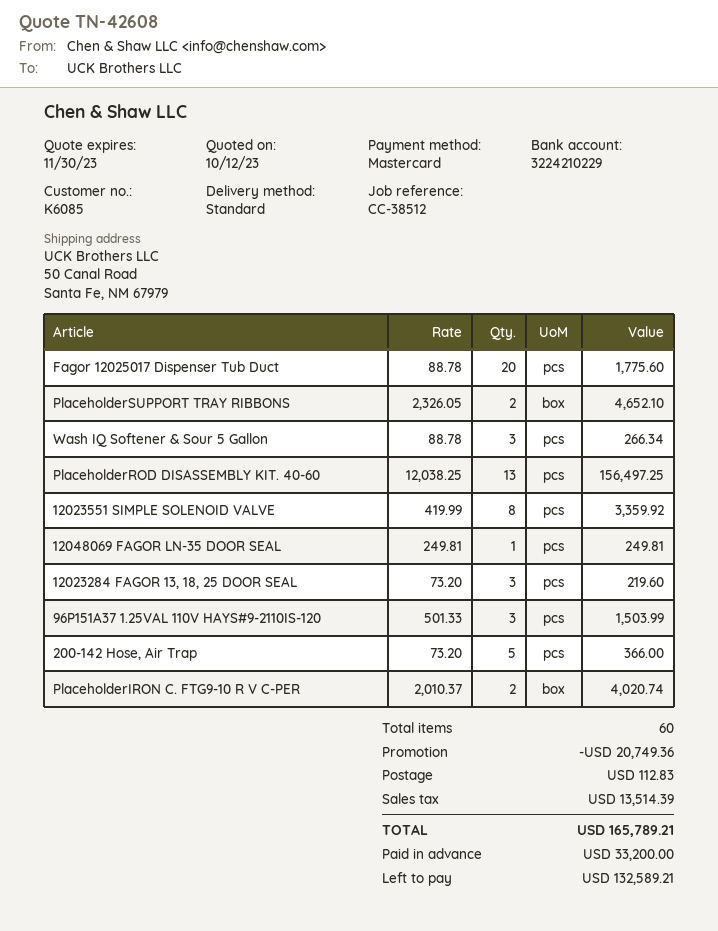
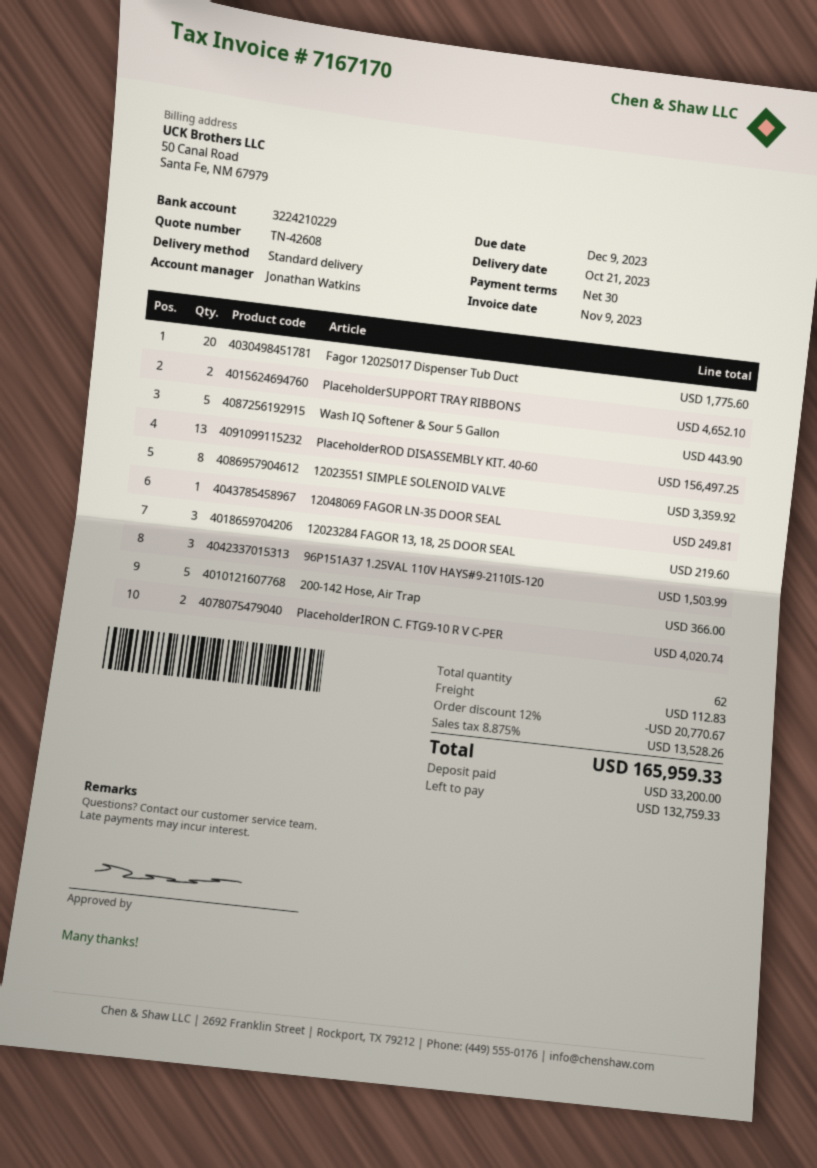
Wash IQ Softener & Sour 5 Gallon: 3 for 266.34 -> 5 for 443.90
total quantity: 60 -> 62
discount: 20749.36 -> 20770.67
tax: 13514.39 -> 13528.26
total: 165789.21 -> 165959.33
balance: 132589.21 -> 132759.33

